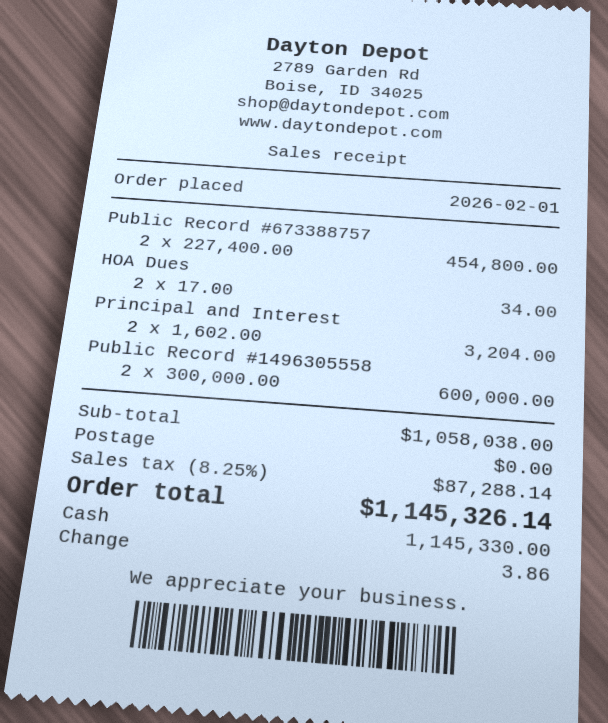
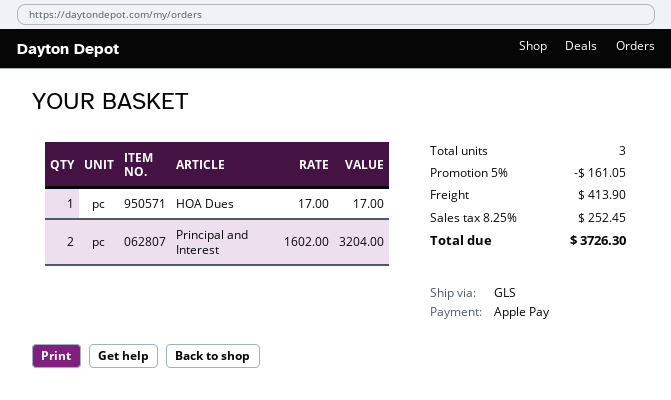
payment method: cash -> Apple Pay
Public Record #673388757: 2 x 227400.00 = 454800.00 -> none
HOA Dues: 2 x 17.00 = 34.00 -> 1 x 17.00 = 17.00
Public Record #1496305558: 2 x 300000.00 = 600000.00 -> none
discount: none -> 5% = 161.05
shipping: 0.00 -> 413.90
tax: 8.25% = 87288.14 -> 8.25% = 252.45
total: 1145326.14 -> 3726.30

